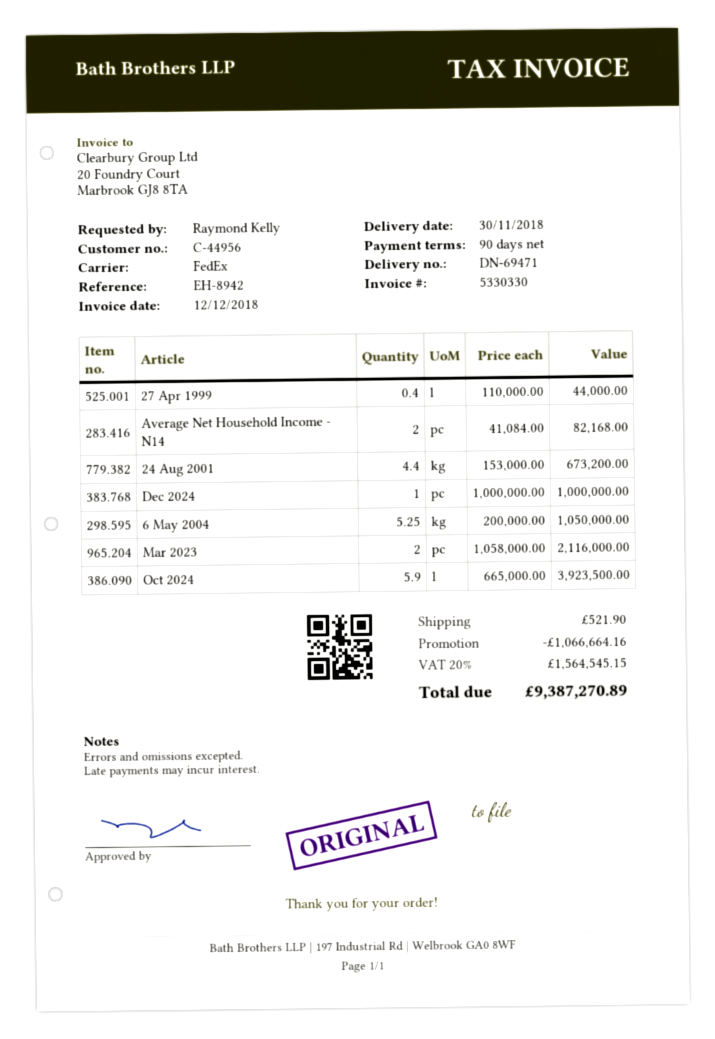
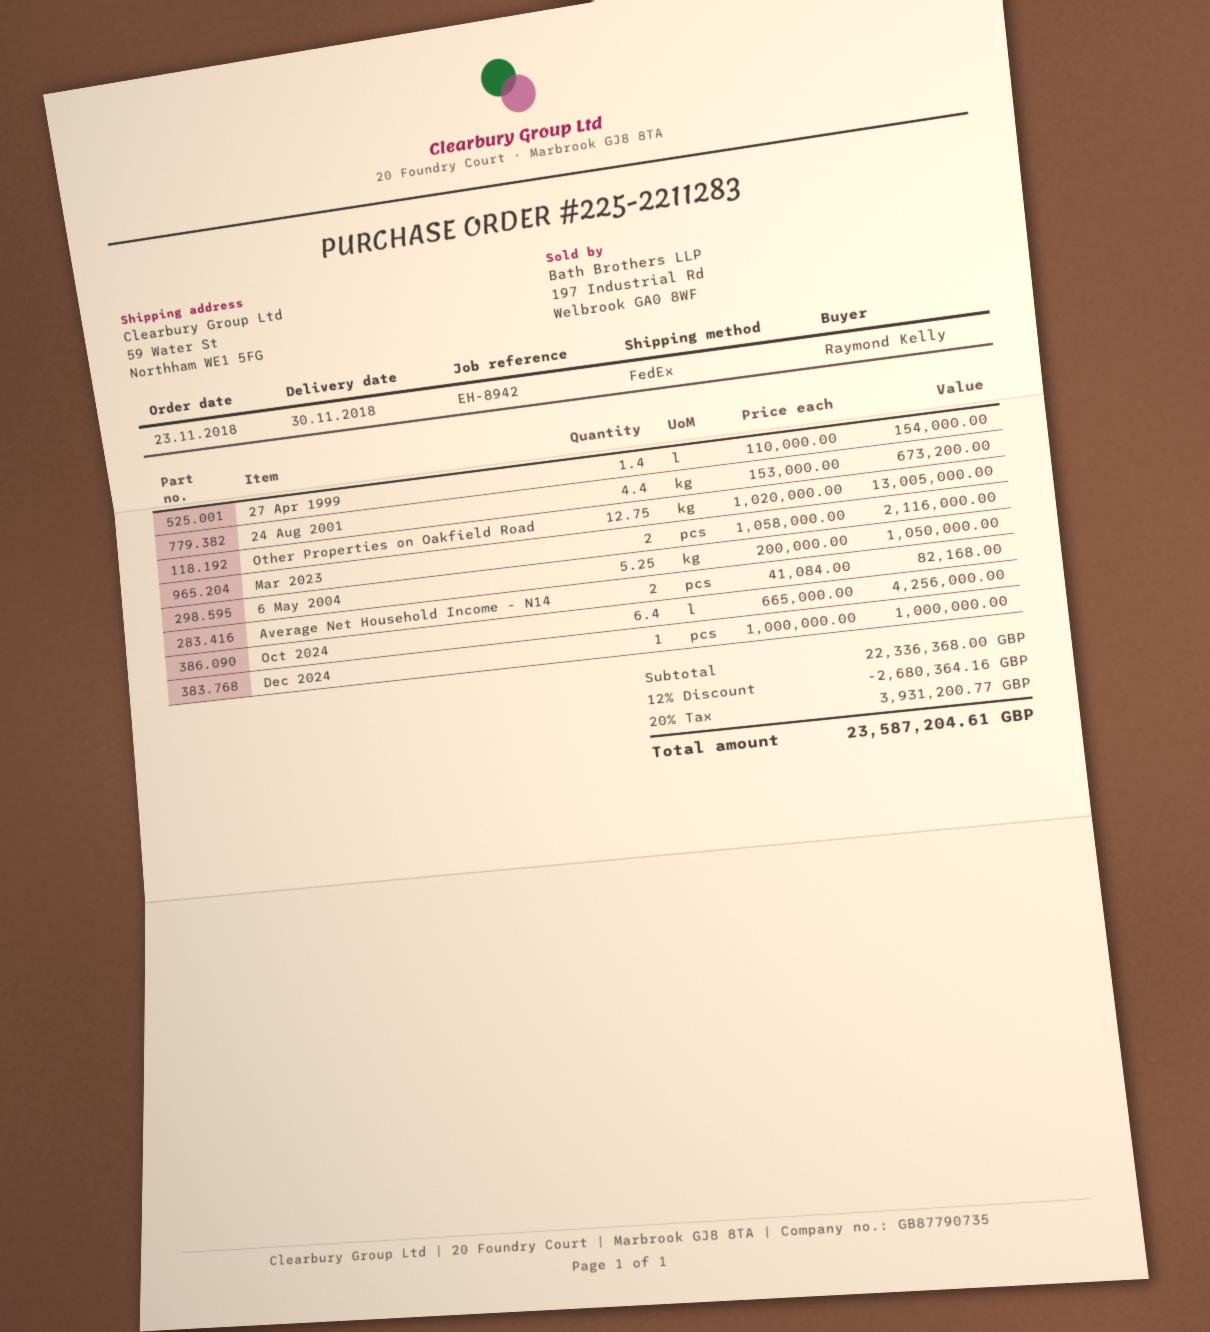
27 Apr 1999: 0.4 x 110000.00 = 44000.00 -> 1.4 x 110000.00 = 154000.00
Oct 2024: 5.9 x 665000.00 = 3923500.00 -> 6.4 x 665000.00 = 4256000.00
Other Properties on Oakfield Road: none -> 12.75 x 1020000.00 = 13005000.00
discount: 1066664.16 -> 2680364.16
shipping: 521.90 -> none
tax: 20% = 1564545.15 -> 20% = 3931200.77
total: 9387270.89 -> 23587204.61

